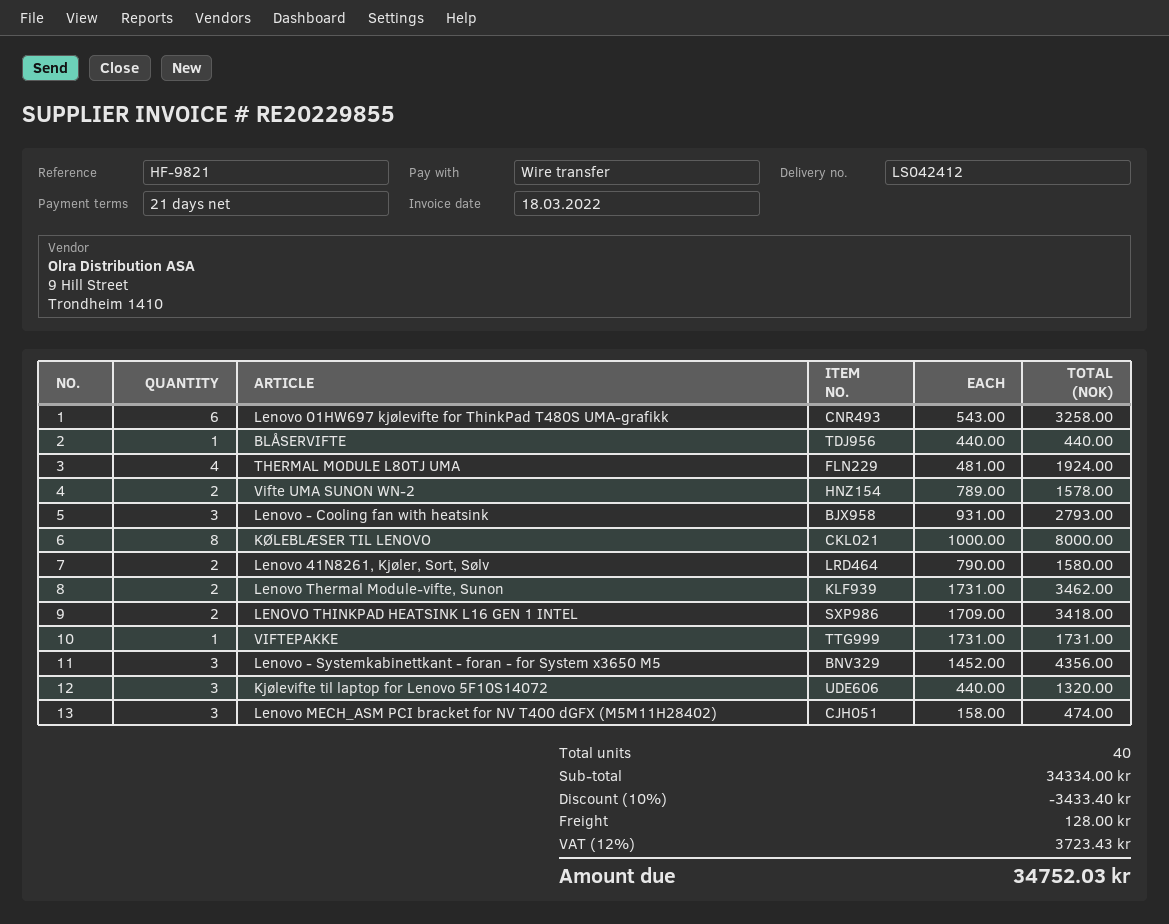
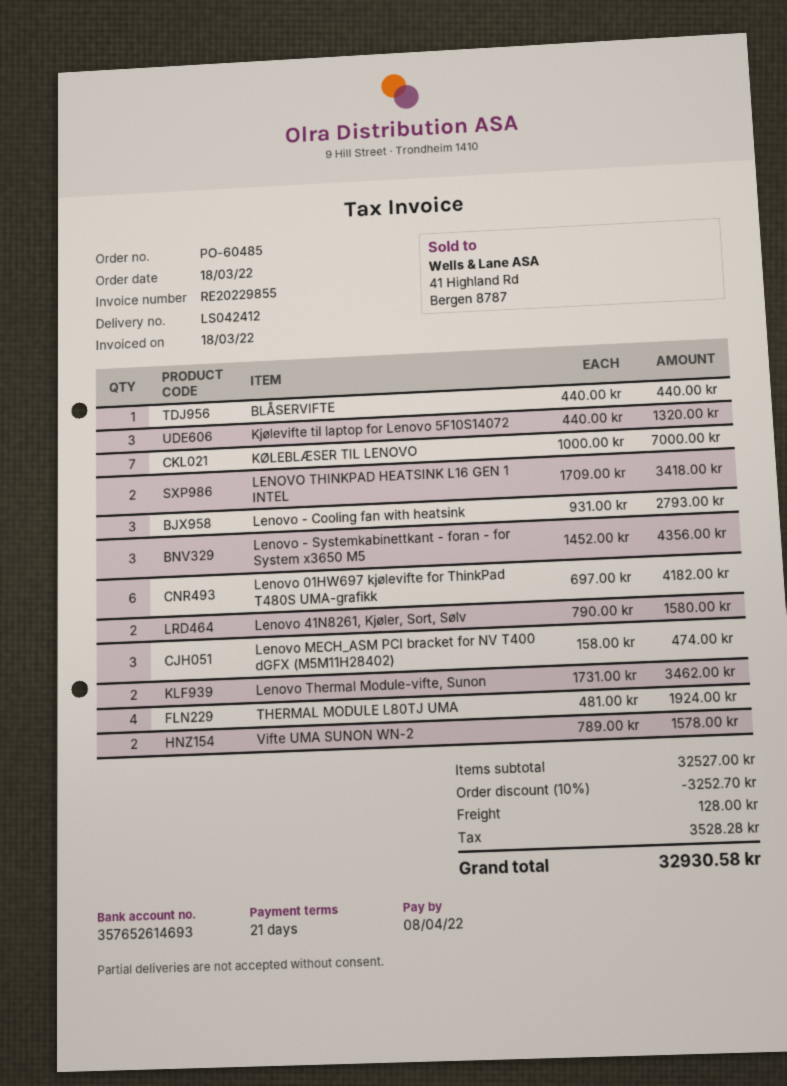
Lenovo 01HW697 kjølevifte for ThinkPad T480S UMA-grafikk: 6 x 543.00 = 3258.00 -> 6 x 697.00 = 4182.00
KØLEBLÆSER TIL LENOVO: 8 x 1000.00 = 8000.00 -> 7 x 1000.00 = 7000.00
VIFTEPAKKE: 1 x 1731.00 = 1731.00 -> none
subtotal: 34334.00 -> 32527.00
discount: 10% = 3433.40 -> 10% = 3252.70
tax: 3723.43 -> 3528.28
total: 34752.03 -> 32930.58

